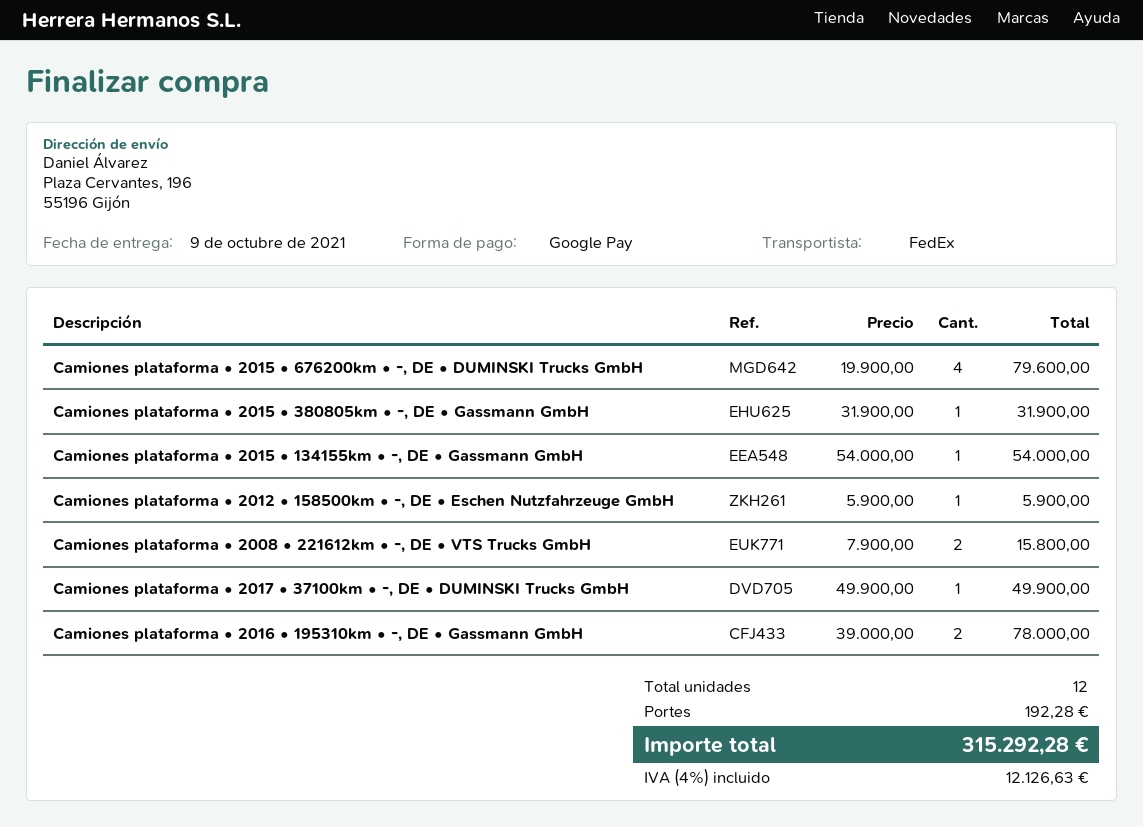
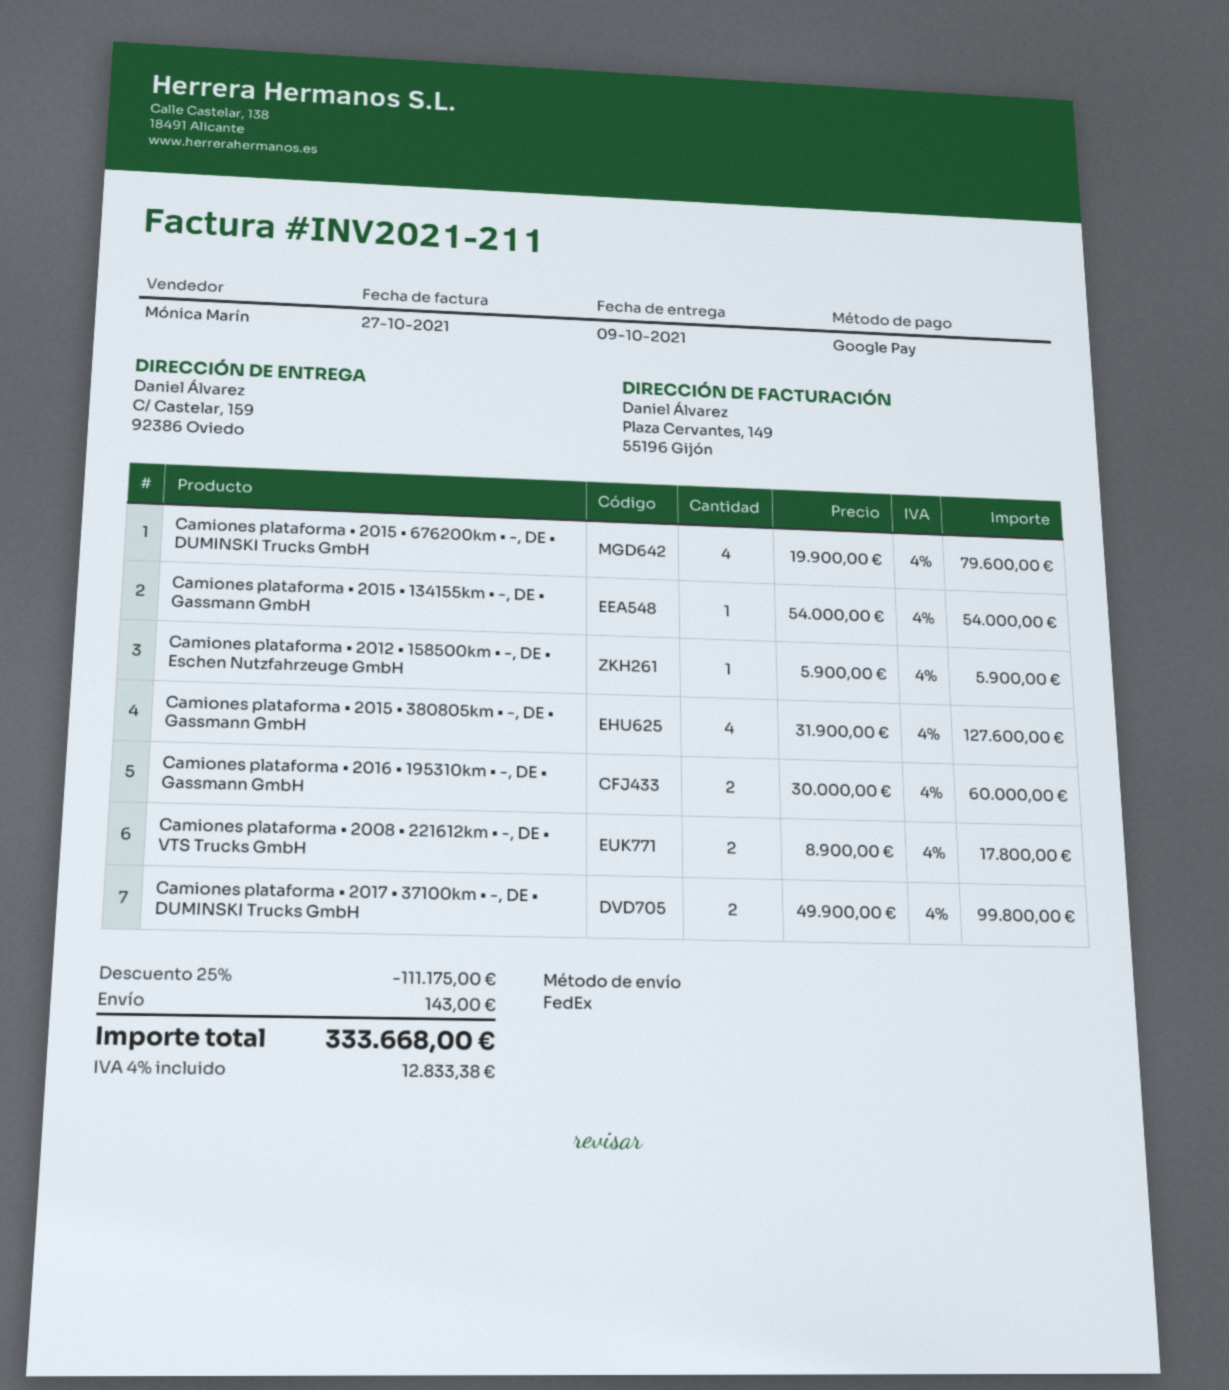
ship to: Plaza Cervantes, 196, 55196 Gijón -> C/ Castelar, 159, 92386 Oviedo
Camiones plataforma • 2015 • 380805km • -, DE • Gassmann GmbH: 1 x 31900.00 = 31900.00 -> 4 x 31900.00 = 127600.00
Camiones plataforma • 2008 • 221612km • -, DE • VTS Trucks GmbH: 2 x 7900.00 = 15800.00 -> 2 x 8900.00 = 17800.00
Camiones plataforma • 2017 • 37100km • -, DE • DUMINSKI Trucks GmbH: 1 x 49900.00 = 49900.00 -> 2 x 49900.00 = 99800.00
Camiones plataforma • 2016 • 195310km • -, DE • Gassmann GmbH: 2 x 39000.00 = 78000.00 -> 2 x 30000.00 = 60000.00
discount: none -> 25% = 111175.00
shipping: 192.28 -> 143.00
tax: 4% = 12126.63 -> 4% = 12833.38
total: 315292.28 -> 333668.00

